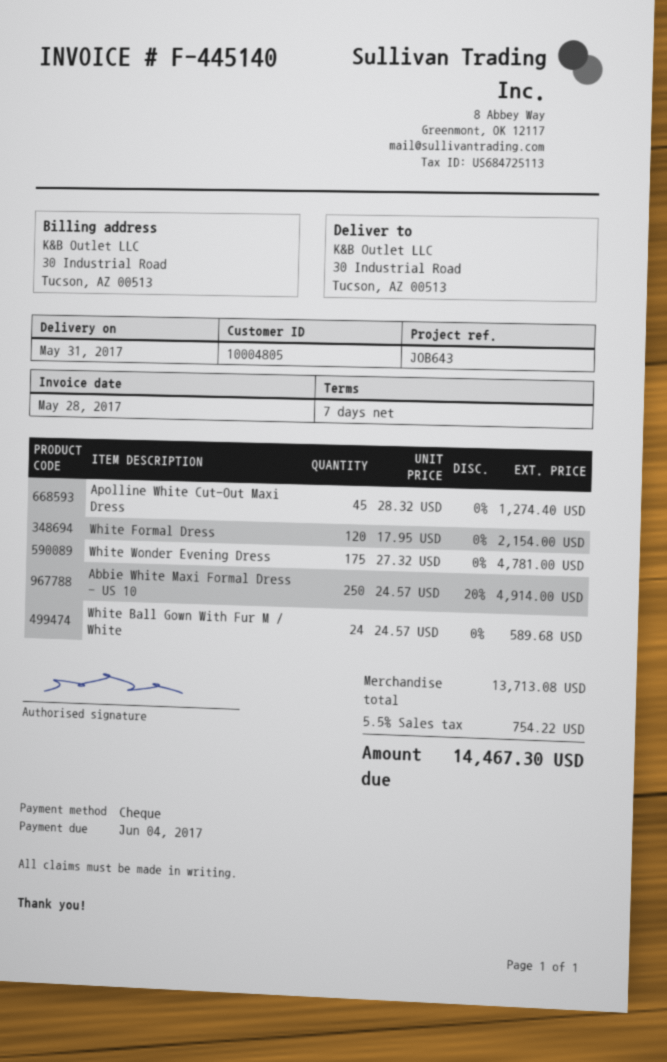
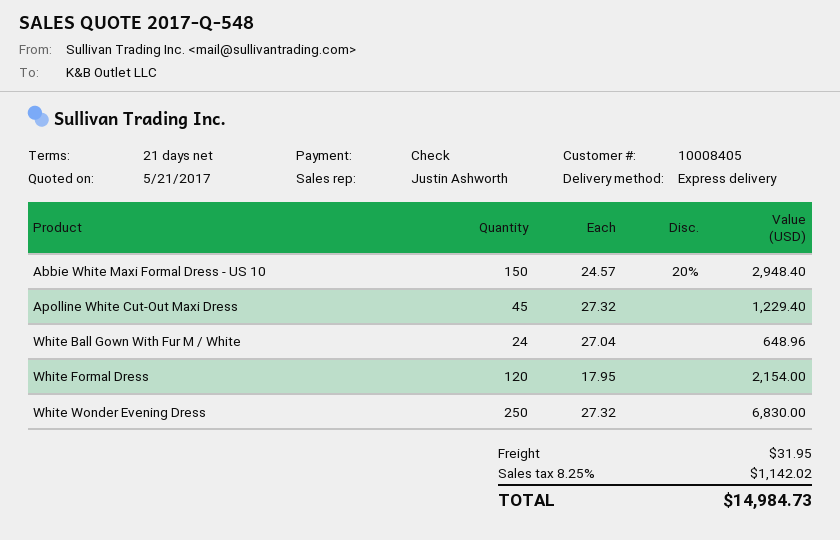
payment terms: 7 days -> 21 days
customer number: 10004805 -> 10008405
Apolline White Cut-Out Maxi Dress: 45 x 28.32 = 1274.40 -> 45 x 27.32 = 1229.40
White Wonder Evening Dress: 175 x 27.32 = 4781.00 -> 250 x 27.32 = 6830.00
Abbie White Maxi Formal Dress - US 10: 250 x 24.57 - 20% = 4914.00 -> 150 x 24.57 - 20% = 2948.40
White Ball Gown With Fur M / White: 24 x 24.57 = 589.68 -> 24 x 27.04 = 648.96
shipping: none -> 31.95
tax: 5.5% = 754.22 -> 8.25% = 1142.02
total: 14467.30 -> 14984.73

